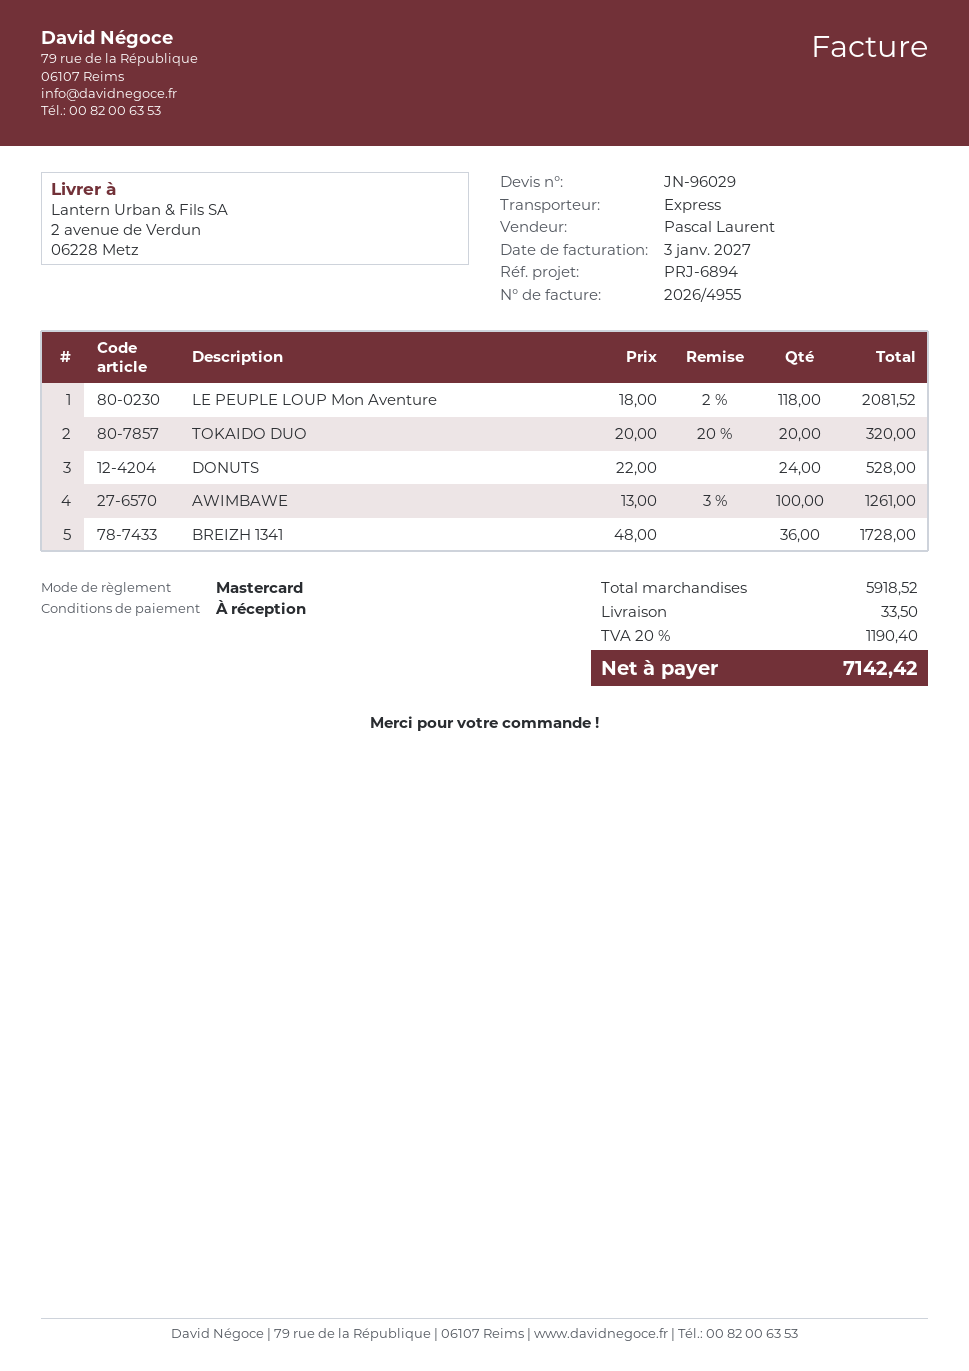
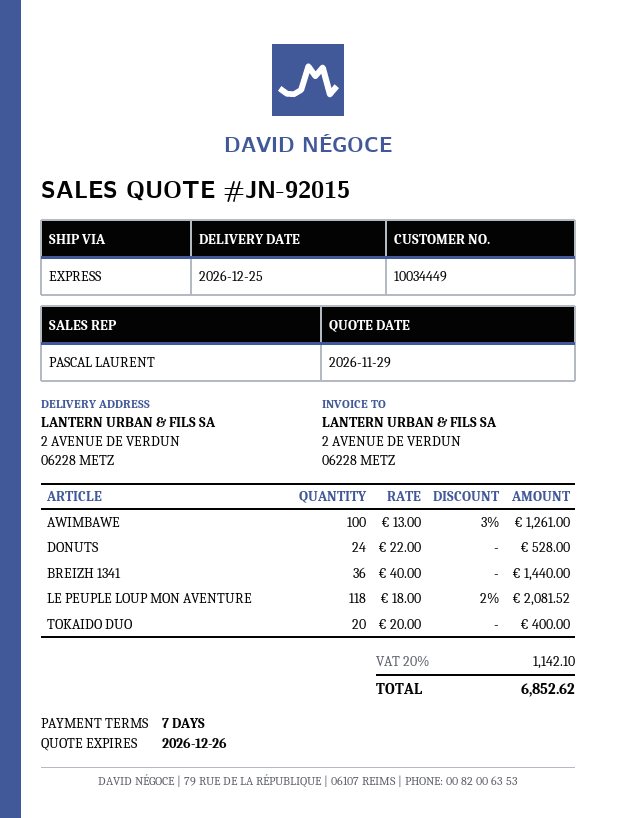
quote number: JN-96029 -> JN-92015
payment terms: on receipt -> 7 days
TOKAIDO DUO: 20 x 20.00 - 20% = 320.00 -> 20 x 20.00 = 400.00
BREIZH 1341: 36 x 48.00 = 1728.00 -> 36 x 40.00 = 1440.00
shipping: 33.50 -> none
tax: 20% = 1190.40 -> 20% = 1142.10
total: 7142.42 -> 6852.62

